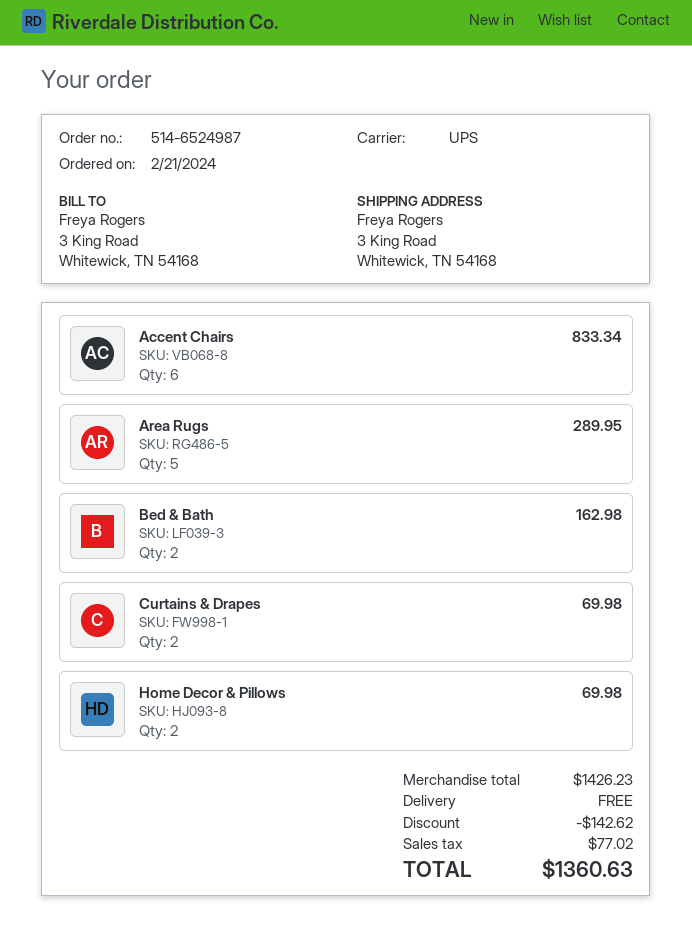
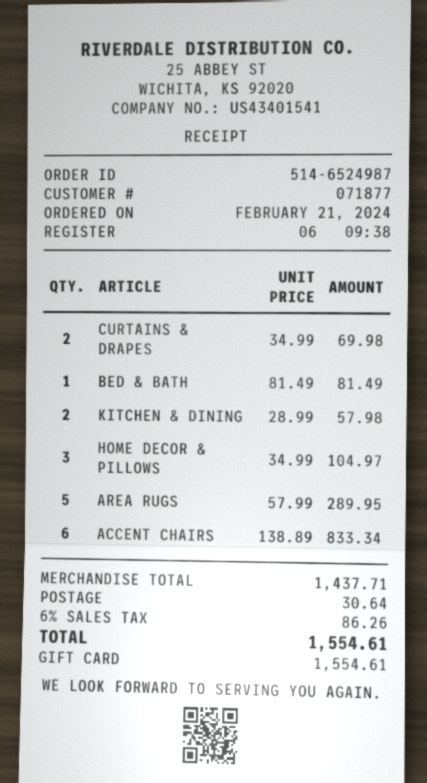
Bed & Bath: 2 for 162.98 -> 1 for 81.49
Home Decor & Pillows: 2 for 69.98 -> 3 for 104.97
KITCHEN & DINING: none -> 2 for 57.98
subtotal: 1426.23 -> 1437.71
discount: 142.62 -> none
shipping: 0.00 -> 30.64
tax: 77.02 -> 86.26
total: 1360.63 -> 1554.61

